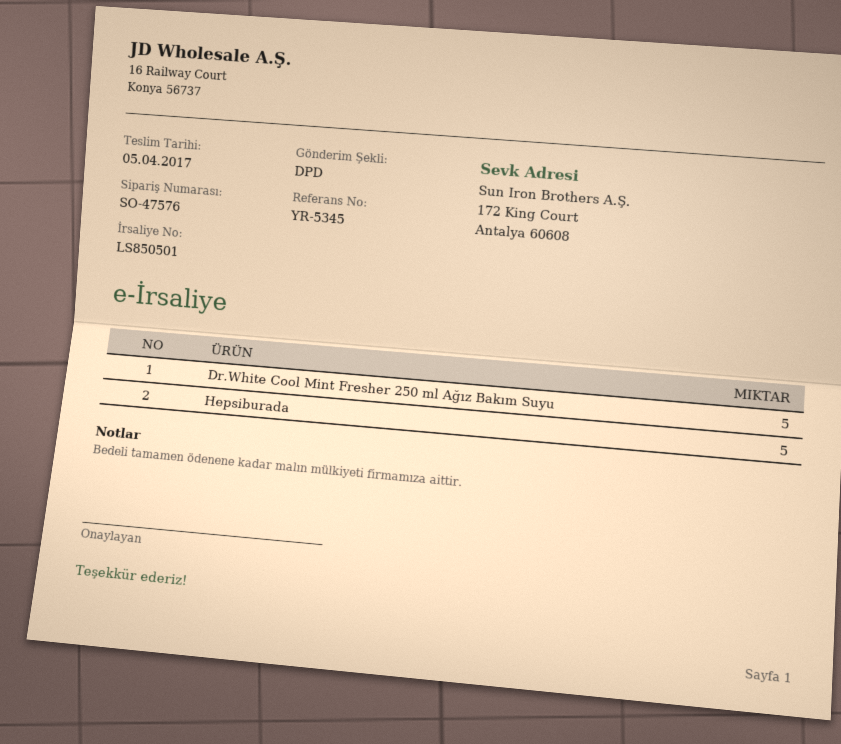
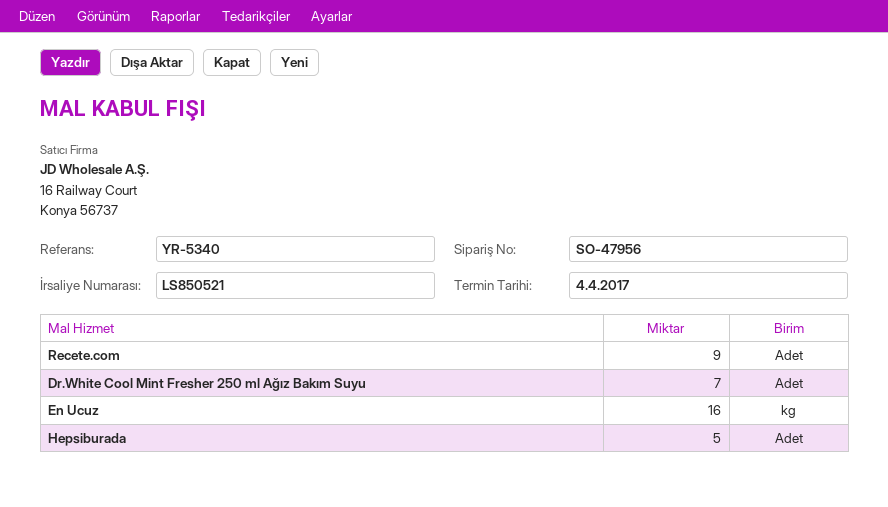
order number: SO-47576 -> SO-47956
delivery note number: LS850501 -> LS850521
delivery date: 2017-04-05 -> 2017-04-04
reference: YR-5345 -> YR-5340
Dr.White Cool Mint Fresher 250 ml Ağız Bakım Suyu: 5 -> 7
Recete.com: none -> 9
En Ucuz: none -> 16

